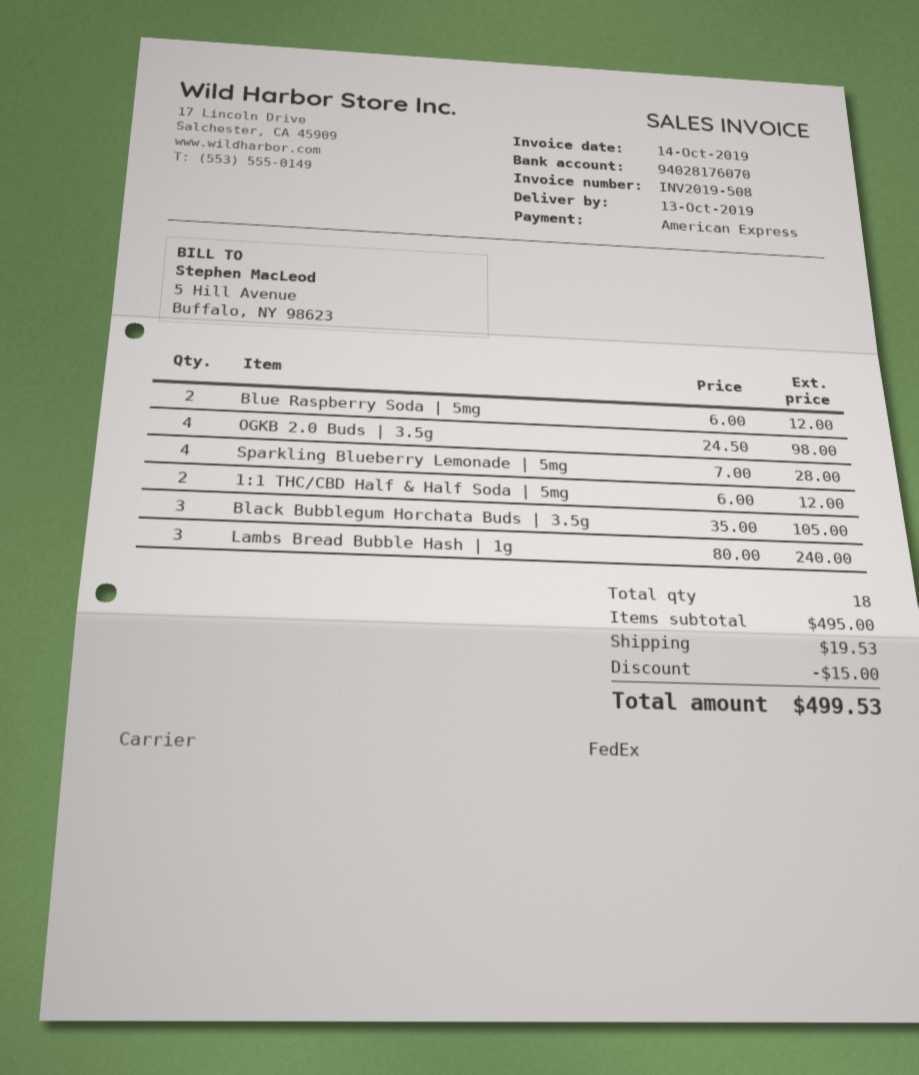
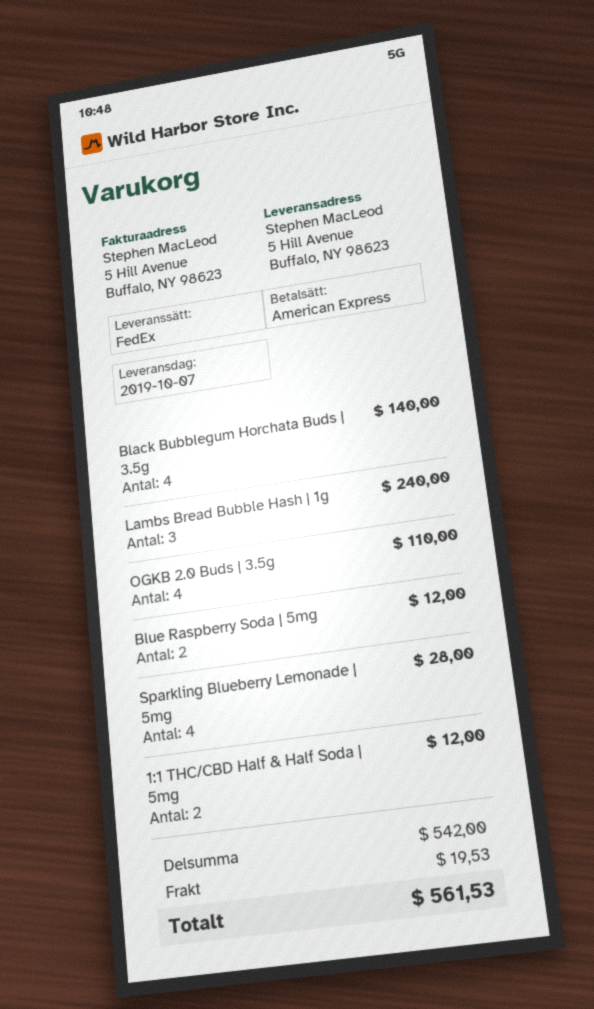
delivery date: 2019-10-13 -> 2019-10-07
OGKB 2.0 Buds | 3.5g: 4 for 98.00 -> 4 for 110.00
Black Bubblegum Horchata Buds | 3.5g: 3 for 105.00 -> 4 for 140.00
subtotal: 495.00 -> 542.00
discount: 15.00 -> none
total: 499.53 -> 561.53

